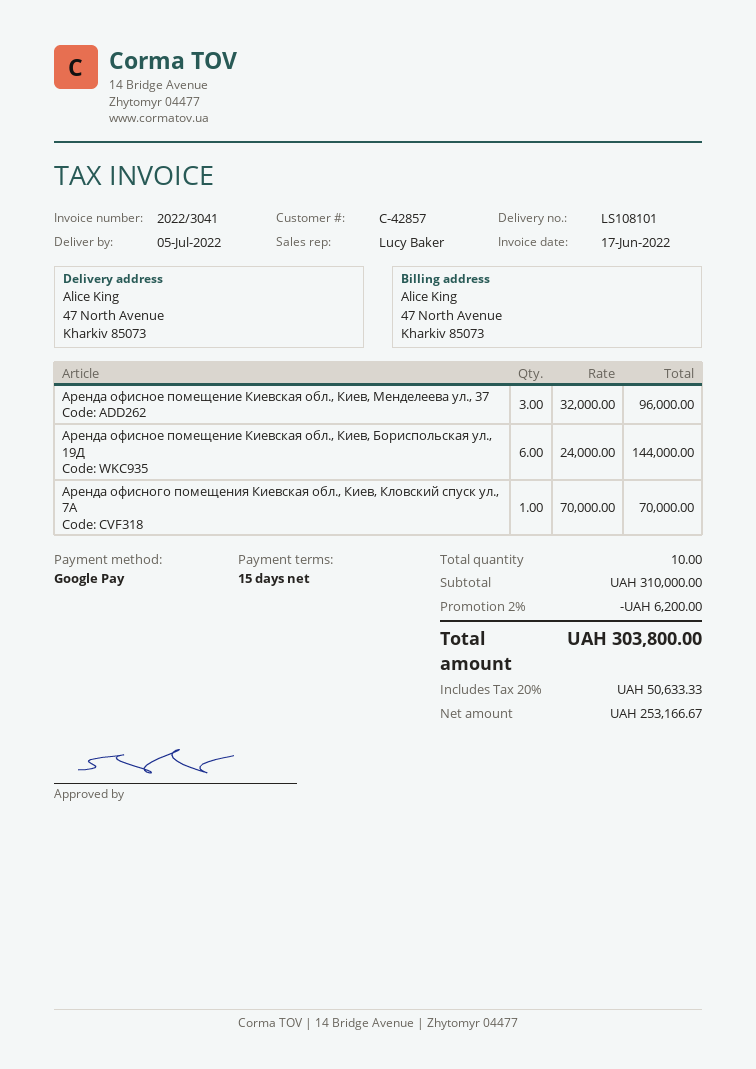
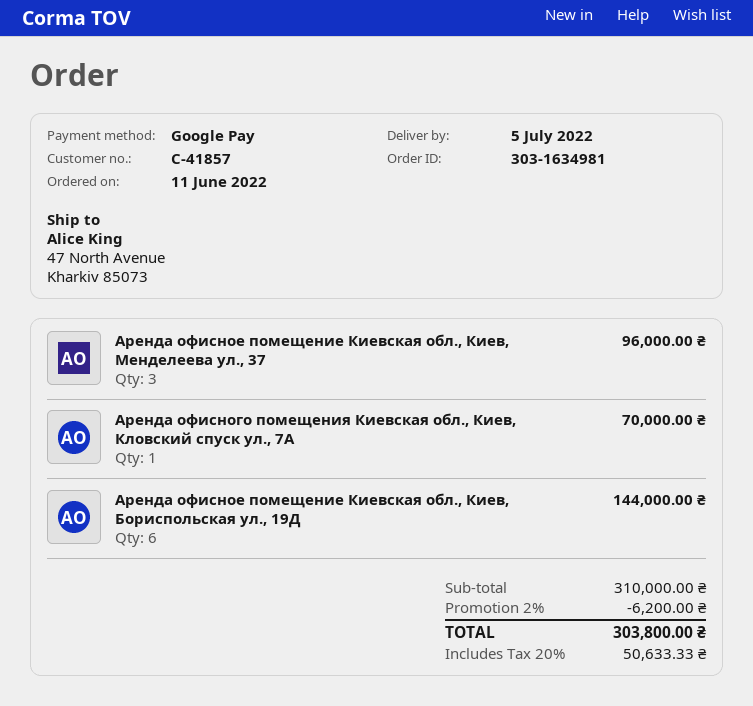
customer number: C-42857 -> C-41857

